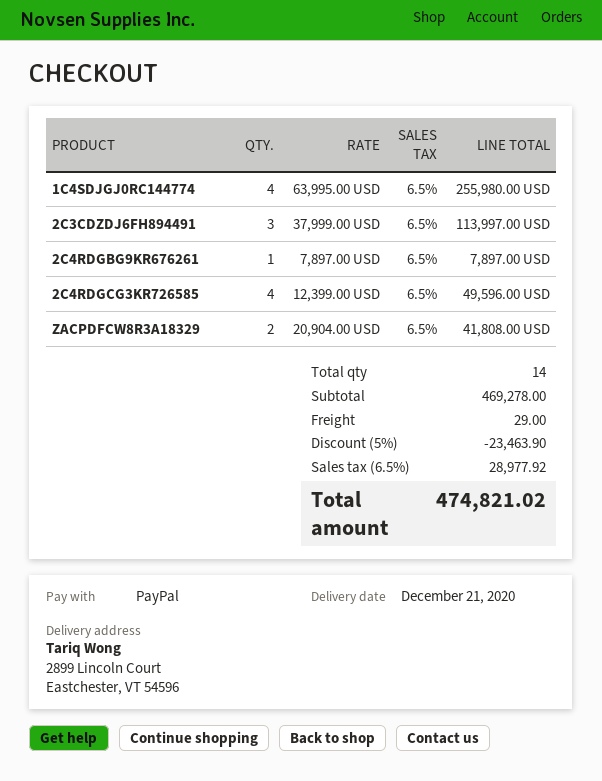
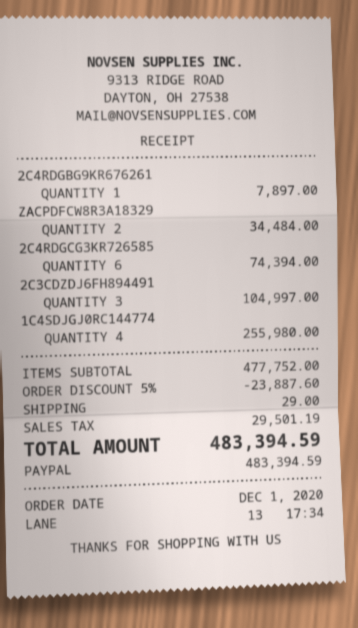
2C3CDZDJ6FH894491: 3 for 113997.00 -> 3 for 104997.00
2C4RDGCG3KR726585: 4 for 49596.00 -> 6 for 74394.00
ZACPDFCW8R3A18329: 2 for 41808.00 -> 2 for 34484.00
subtotal: 469278.00 -> 477752.00
discount: 5% = 23463.90 -> 5% = 23887.60
tax: 28977.92 -> 29501.19
total: 474821.02 -> 483394.59

